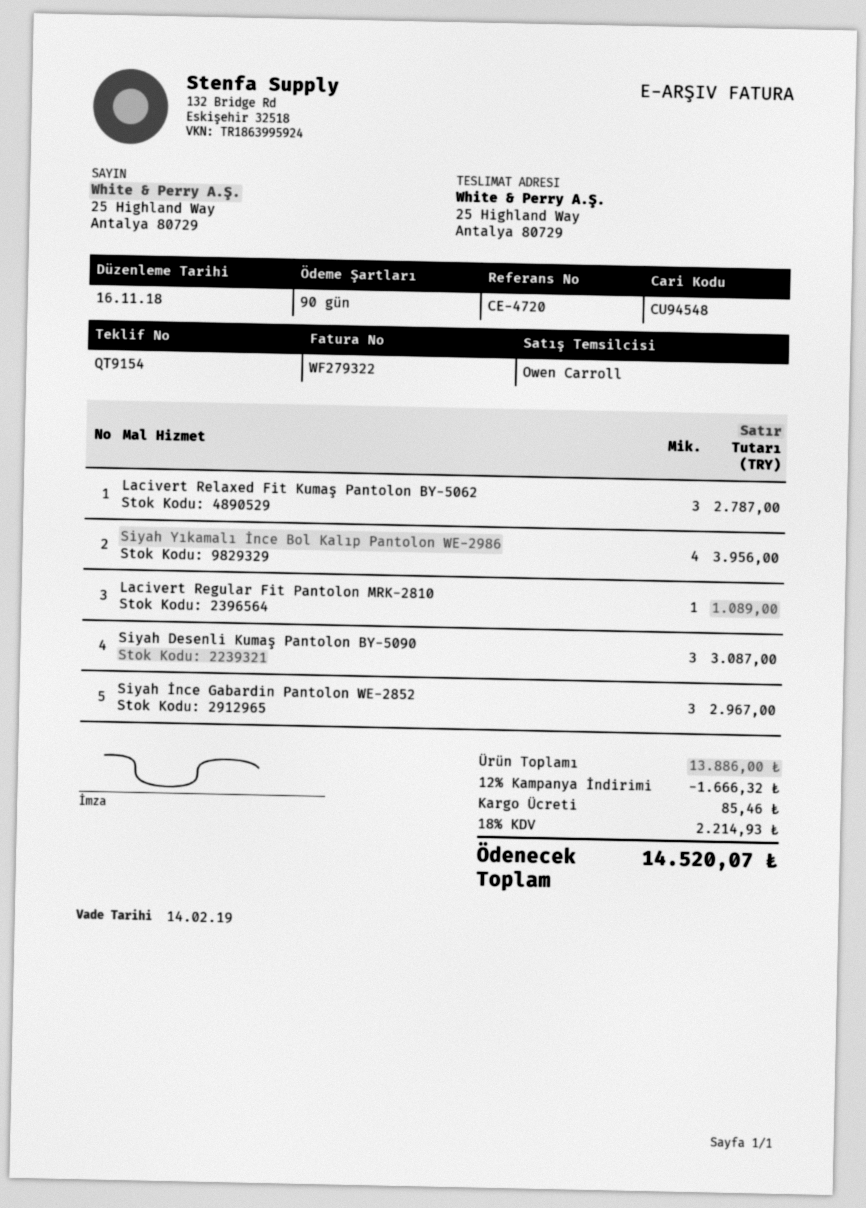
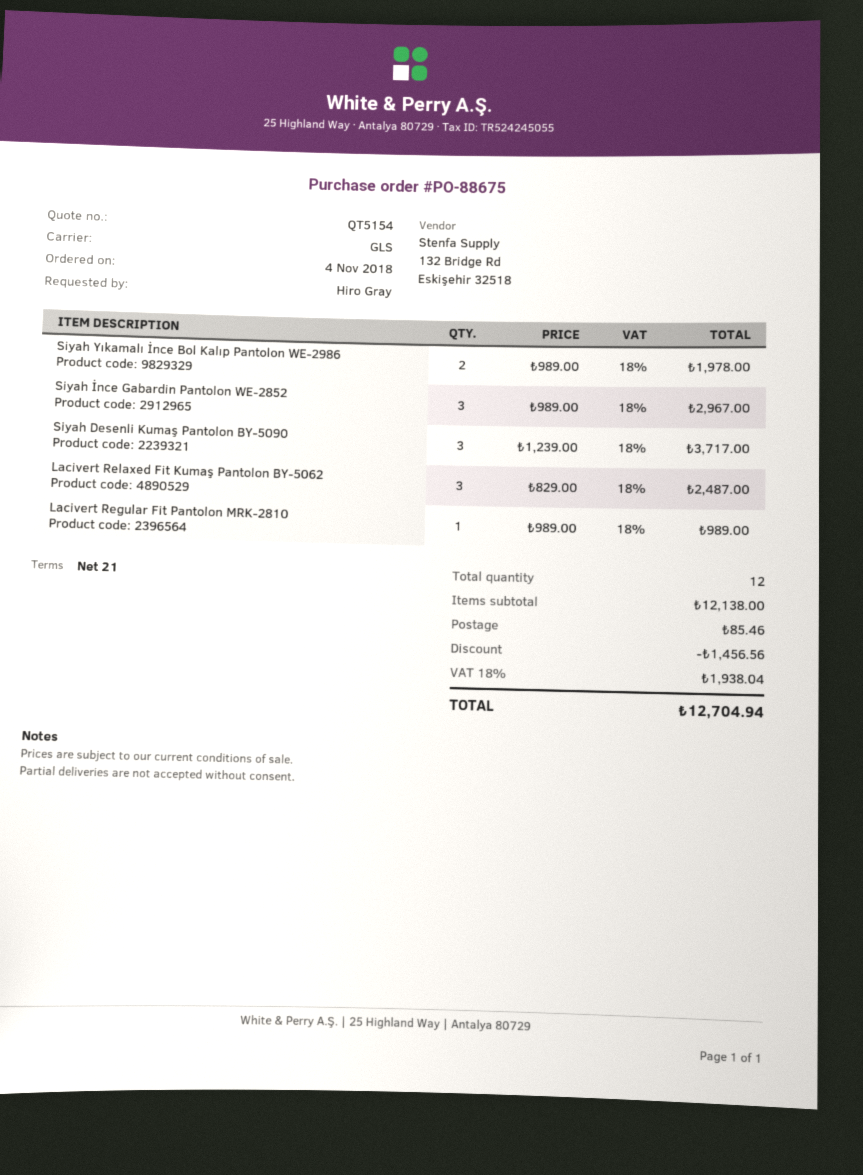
quote number: QT9154 -> QT5154
payment terms: 90 days -> 21 days
Lacivert Relaxed Fit Kumaş Pantolon BY-5062: 3 for 2787.00 -> 3 for 2487.00
Siyah Yıkamalı İnce Bol Kalıp Pantolon WE-2986: 4 for 3956.00 -> 2 for 1978.00
Lacivert Regular Fit Pantolon MRK-2810: 1 for 1089.00 -> 1 for 989.00
Siyah Desenli Kumaş Pantolon BY-5090: 3 for 3087.00 -> 3 for 3717.00
subtotal: 13886.00 -> 12138.00
discount: 1666.32 -> 1456.56
tax: 18% = 2214.93 -> 18% = 1938.04
total: 14520.07 -> 12704.94

